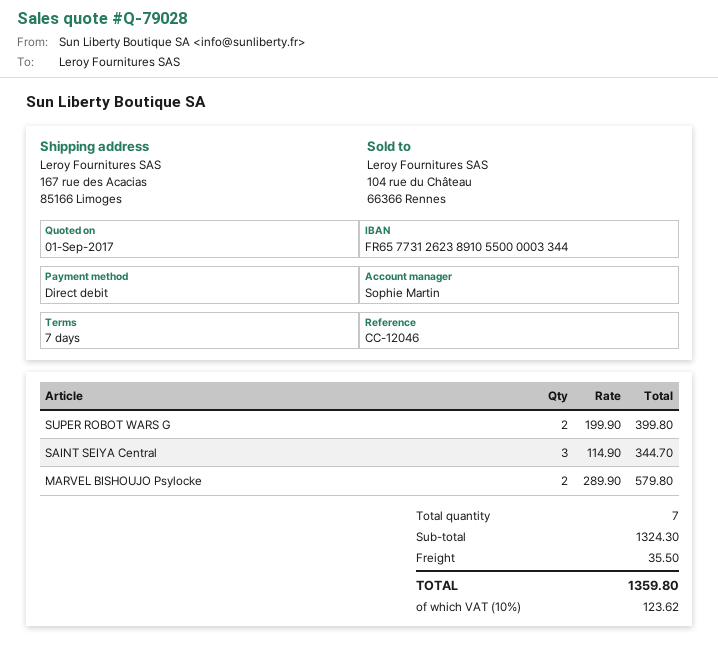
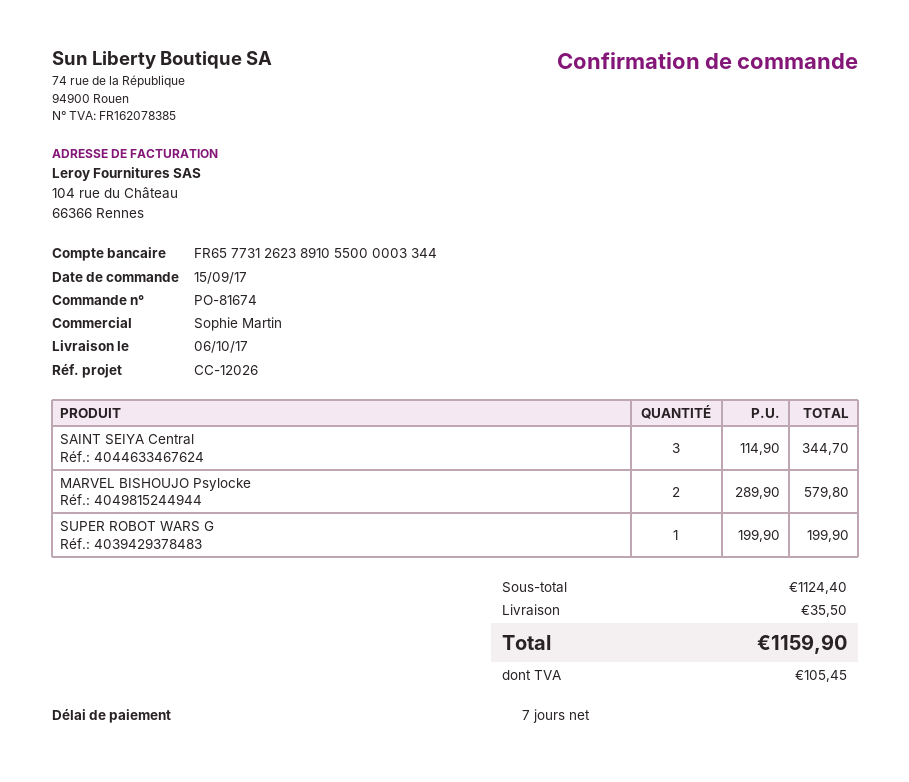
reference: CC-12046 -> CC-12026
SUPER ROBOT WARS G: 2 x 199.90 = 399.80 -> 1 x 199.90 = 199.90
subtotal: 1324.30 -> 1124.40
tax: 123.62 -> 105.45
total: 1359.80 -> 1159.90

